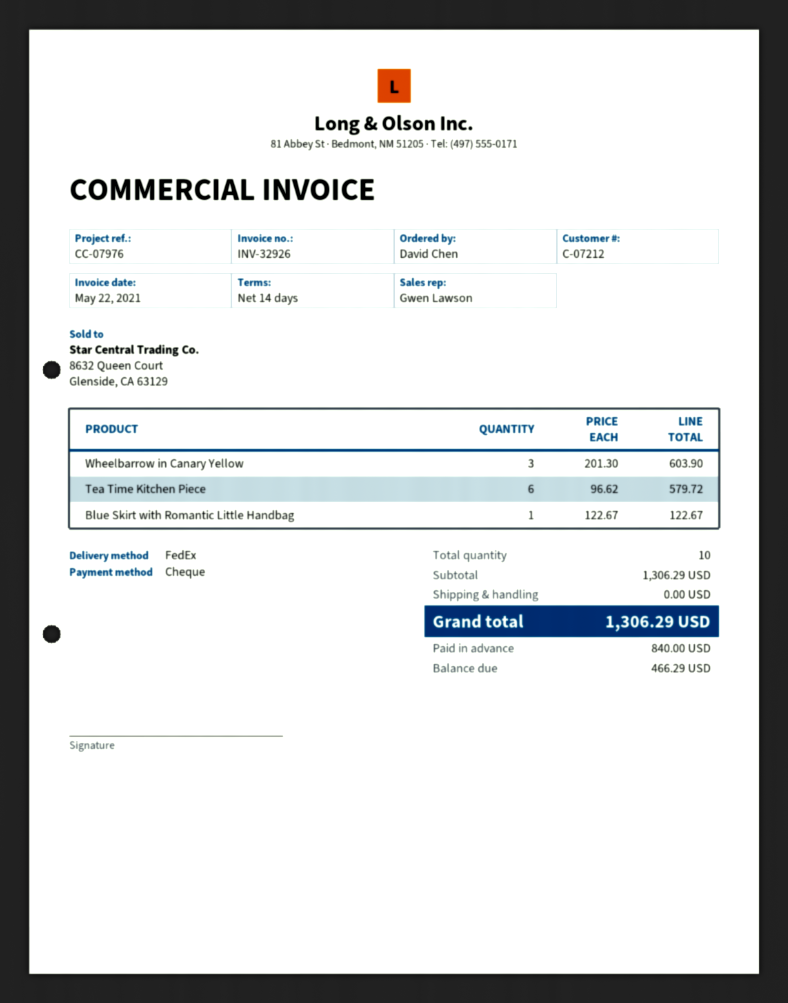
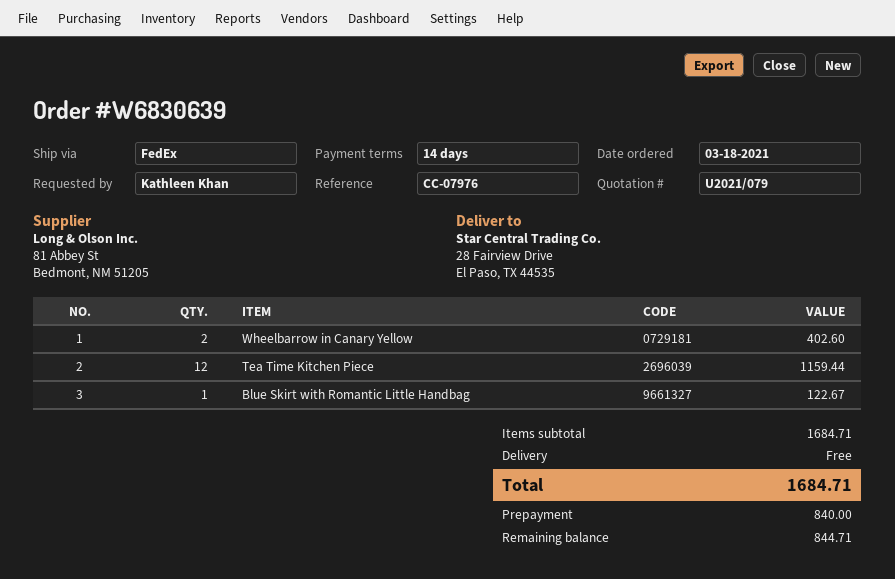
ordered by: David Chen -> Kathleen Khan
Wheelbarrow in Canary Yellow: 3 for 603.90 -> 2 for 402.60
Tea Time Kitchen Piece: 6 for 579.72 -> 12 for 1159.44
subtotal: 1306.29 -> 1684.71
total: 1306.29 -> 1684.71
balance: 466.29 -> 844.71

